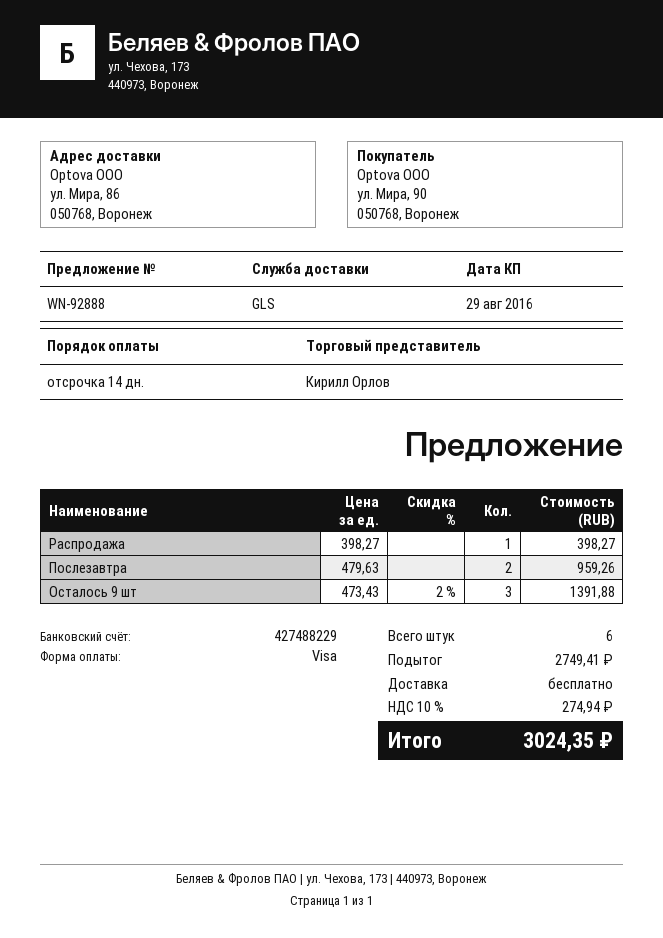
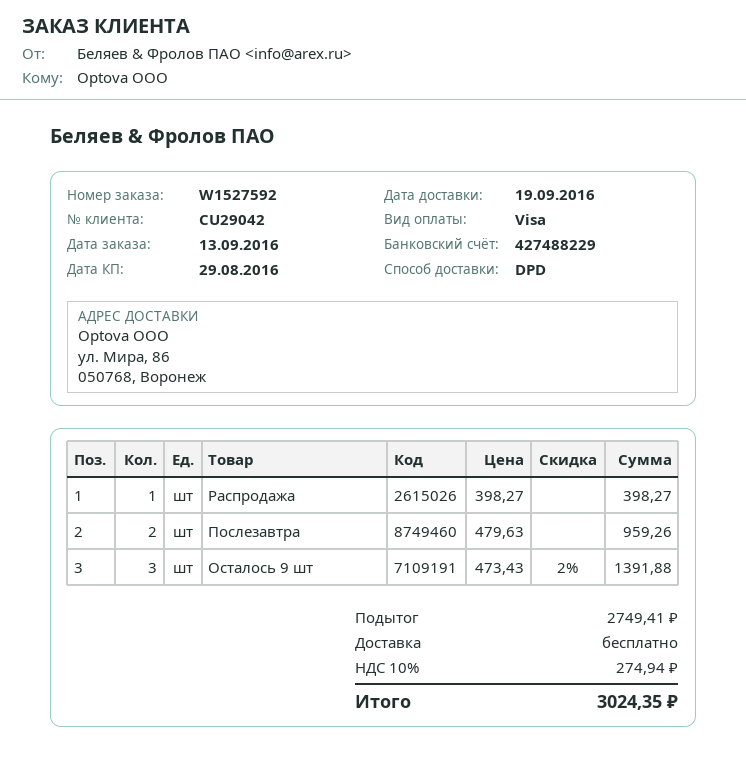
shipping method: GLS -> DPD

